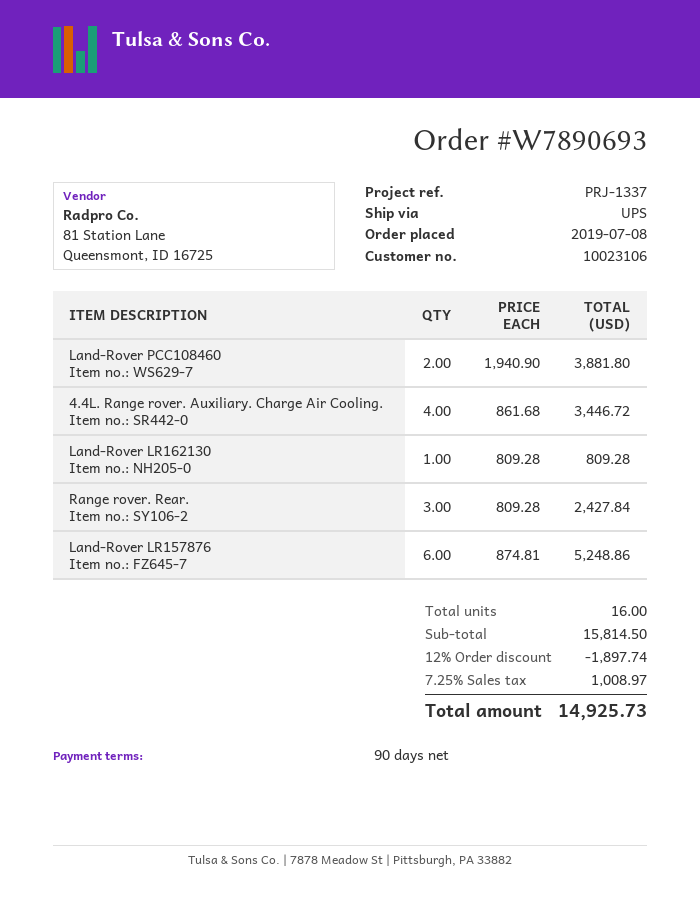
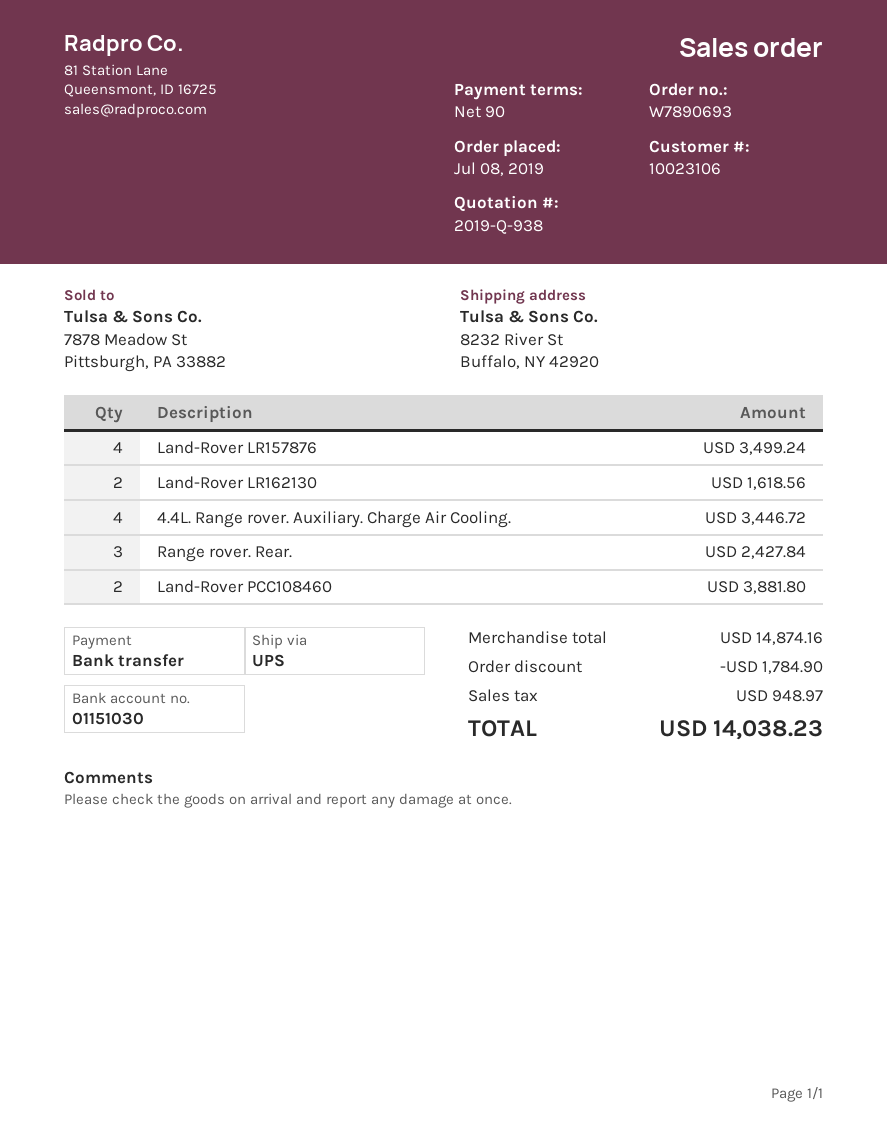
Land-Rover LR162130: 1 for 809.28 -> 2 for 1618.56
Land-Rover LR157876: 6 for 5248.86 -> 4 for 3499.24
subtotal: 15814.50 -> 14874.16
discount: 1897.74 -> 1784.90
tax: 1008.97 -> 948.97
total: 14925.73 -> 14038.23

